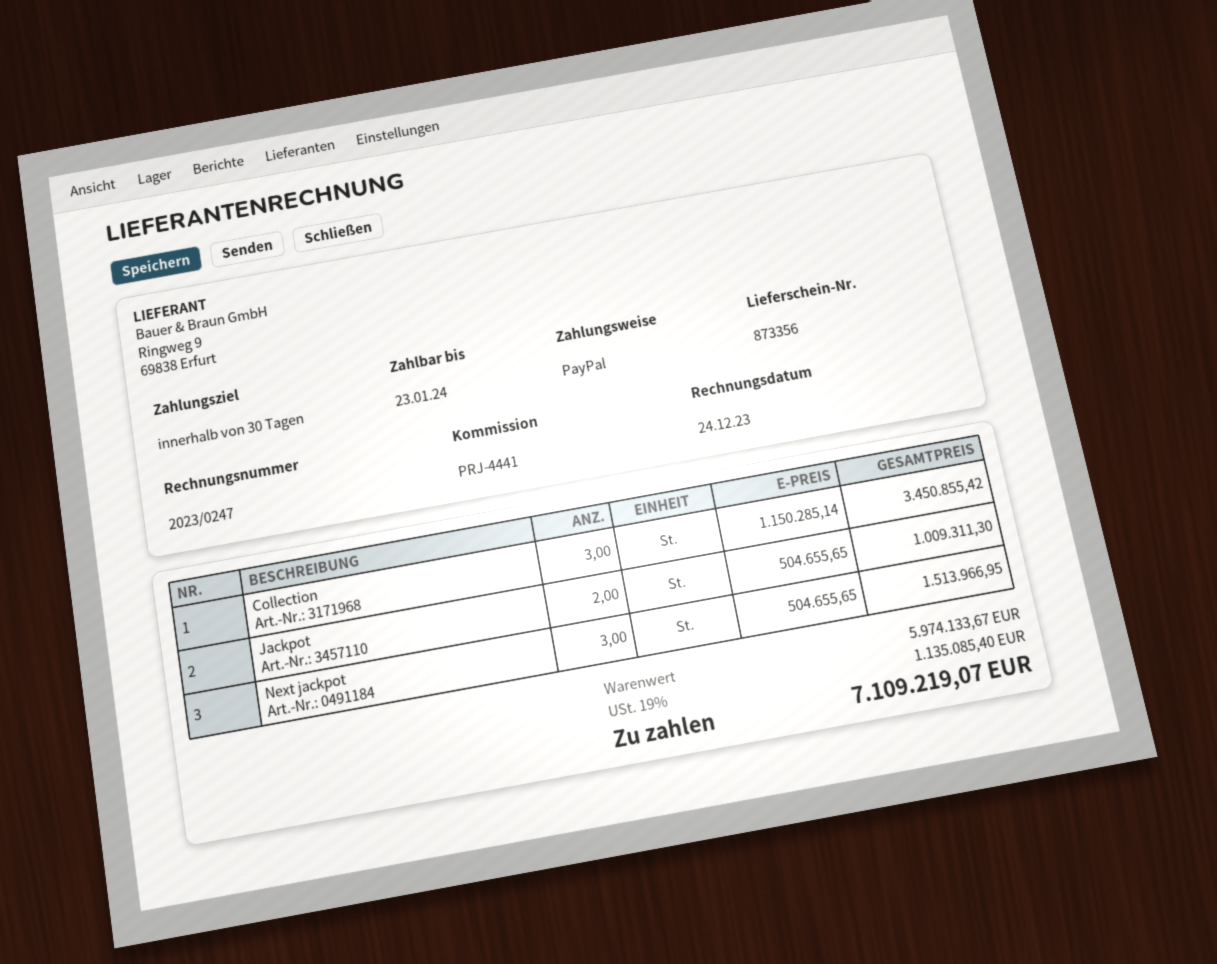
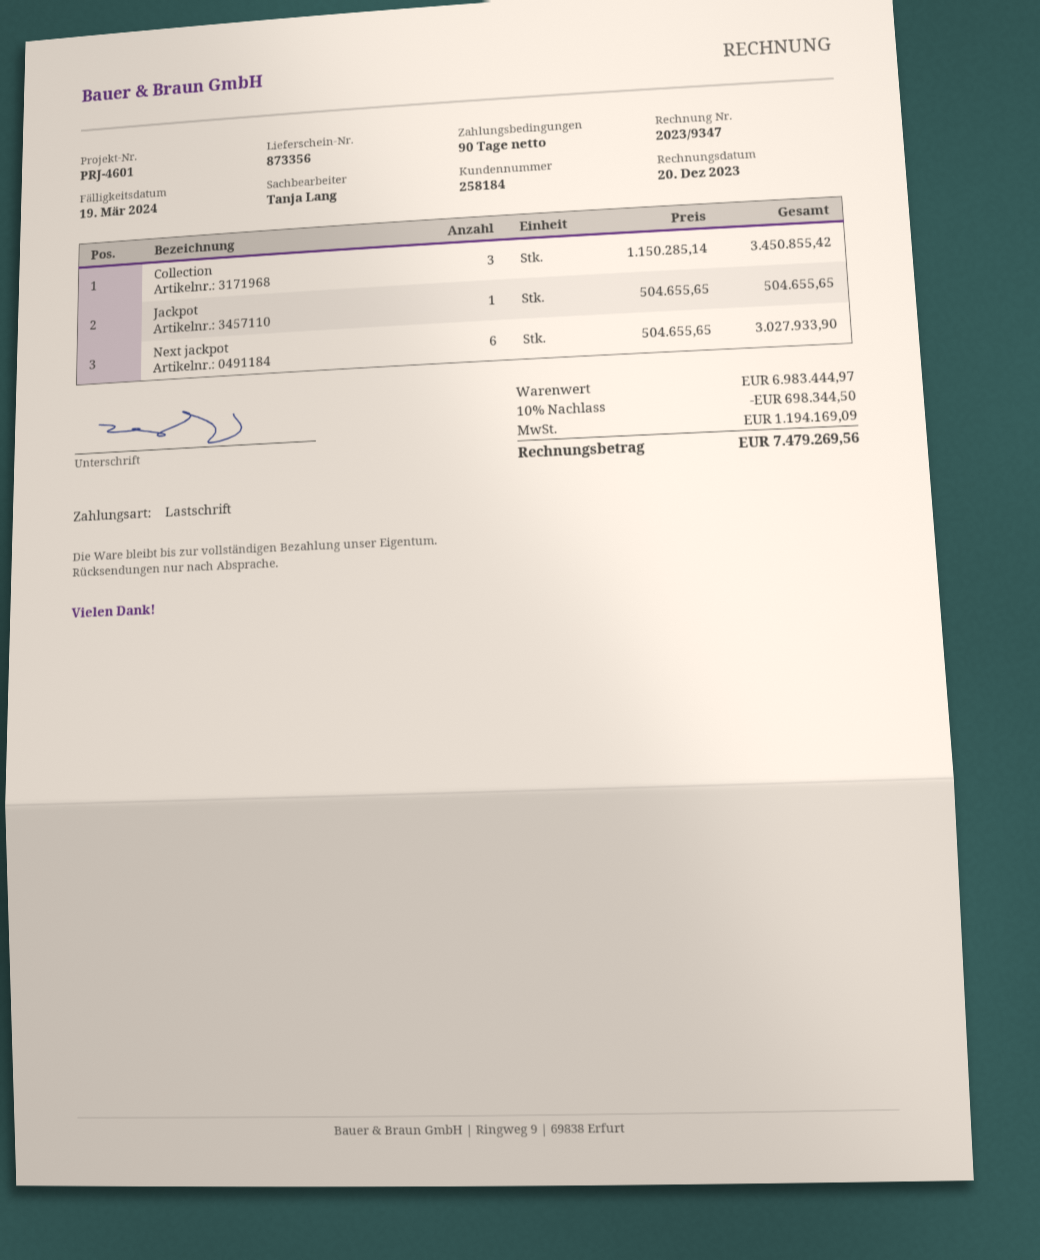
invoice number: 2023/0247 -> 2023/9347
invoice date: 2023-12-24 -> 2023-12-20
payment terms: 30 days -> 90 days
due date: 2024-01-23 -> 2024-03-19
reference: PRJ-4441 -> PRJ-4601
payment method: PayPal -> direct debit
Jackpot: 2 x 504655.65 = 1009311.30 -> 1 x 504655.65 = 504655.65
Next jackpot: 3 x 504655.65 = 1513966.95 -> 6 x 504655.65 = 3027933.90
subtotal: 5974133.67 -> 6983444.97
discount: none -> 10% = 698344.50
tax: 1135085.40 -> 1194169.09
total: 7109219.07 -> 7479269.56

